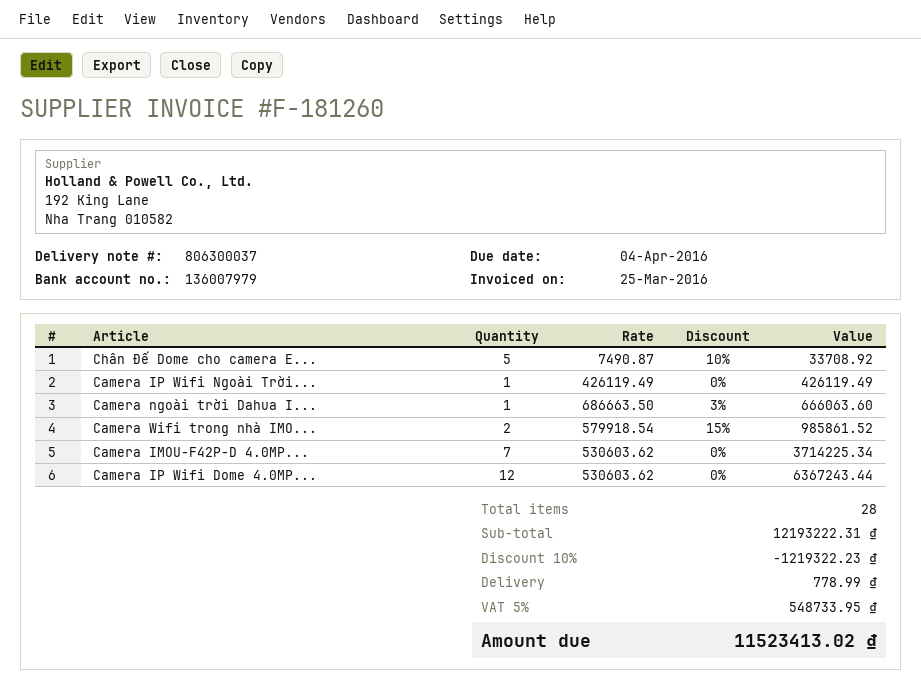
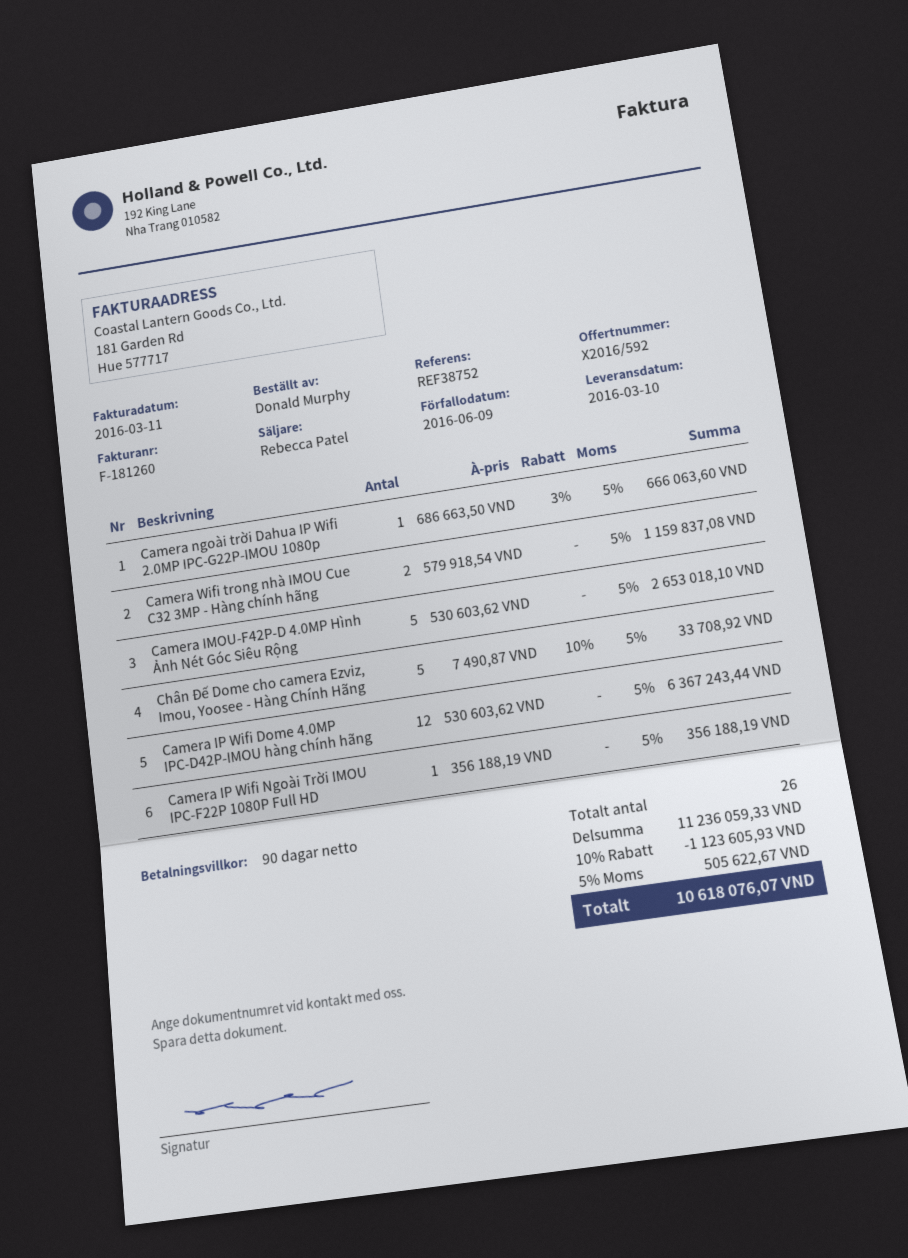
invoice date: 2016-03-25 -> 2016-03-11
due date: 2016-04-04 -> 2016-06-09
Camera IP Wifi Ngoài Trời...: 1 x 426119.49 = 426119.49 -> 1 x 356188.19 = 356188.19
Camera Wifi trong nhà IMO...: 2 x 579918.54 - 15% = 985861.52 -> 2 x 579918.54 = 1159837.08
Camera IMOU-F42P-D 4.0MP...: 7 x 530603.62 = 3714225.34 -> 5 x 530603.62 = 2653018.10
total quantity: 28 -> 26
subtotal: 12193222.31 -> 11236059.33
discount: 10% = 1219322.23 -> 10% = 1123605.93
shipping: 778.99 -> none
tax: 5% = 548733.95 -> 5% = 505622.67
total: 11523413.02 -> 10618076.07

